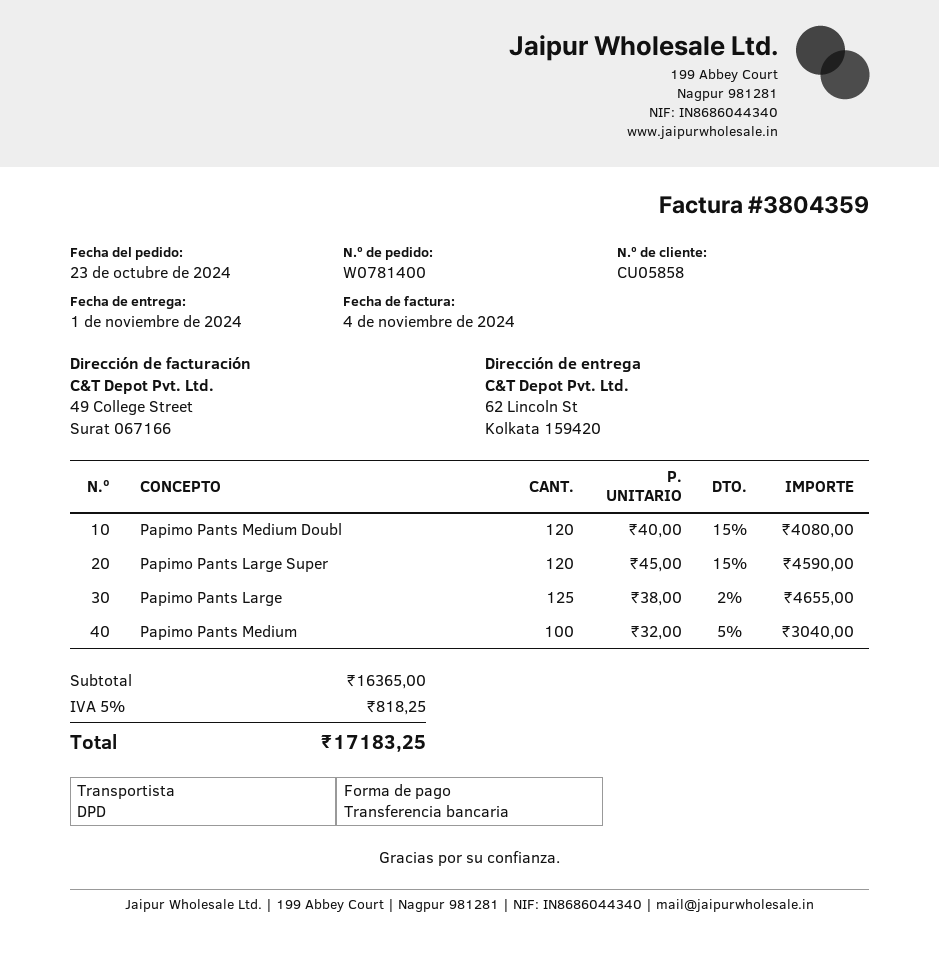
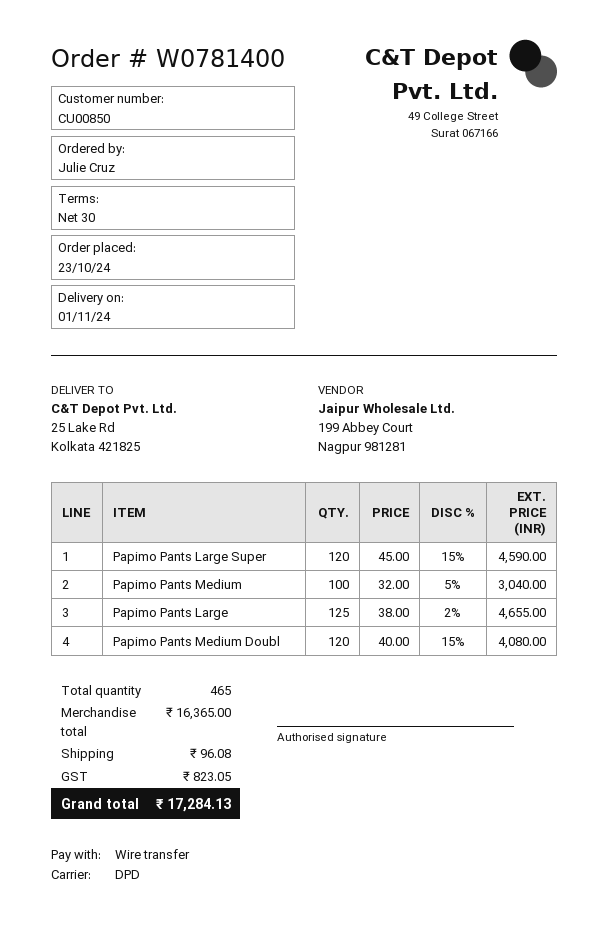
customer number: CU05858 -> CU00850
ship to: 62 Lincoln St, Kolkata 159420 -> 25 Lake Rd, Kolkata 421825
shipping: none -> 96.08
tax: 818.25 -> 823.05
total: 17183.25 -> 17284.13

